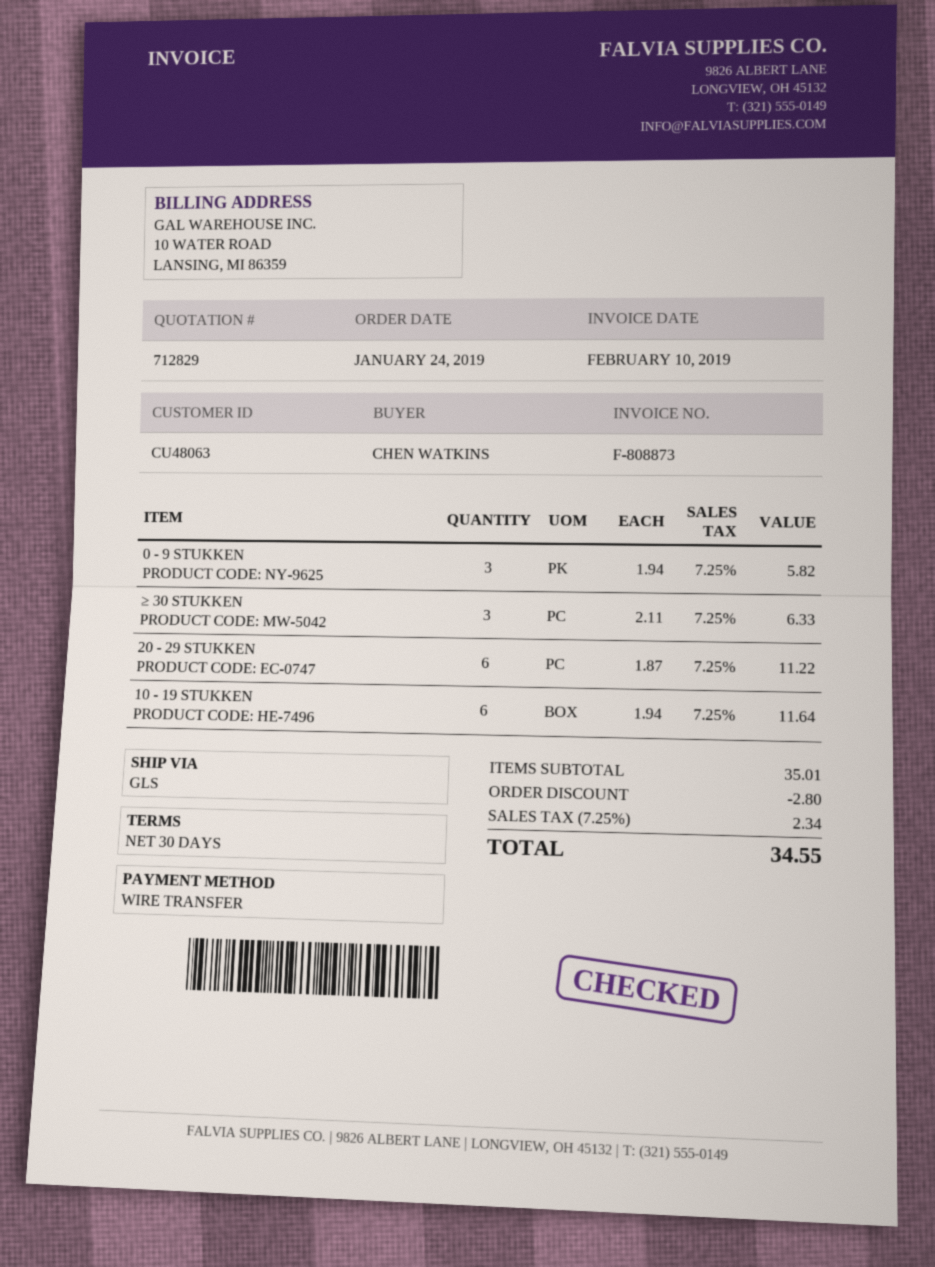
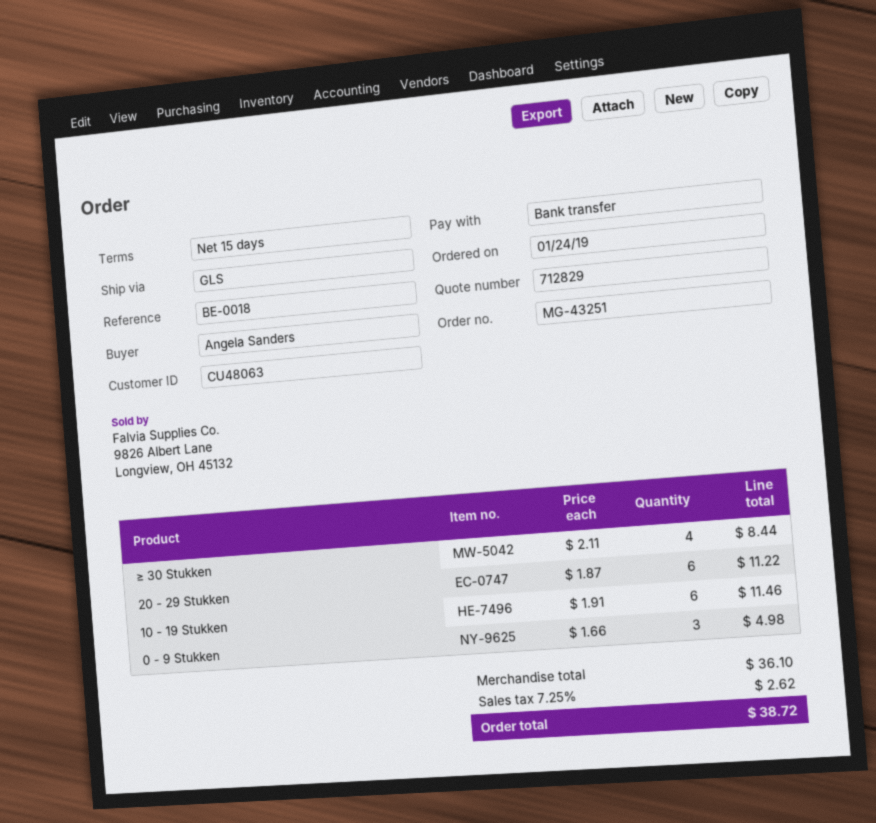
payment terms: 30 days -> 15 days
ordered by: CHEN WATKINS -> Angela Sanders
0 - 9 STUKKEN: 3 x 1.94 = 5.82 -> 3 x 1.66 = 4.98
≥ 30 STUKKEN: 3 x 2.11 = 6.33 -> 4 x 2.11 = 8.44
10 - 19 STUKKEN: 6 x 1.94 = 11.64 -> 6 x 1.91 = 11.46
subtotal: 35.01 -> 36.10
discount: 2.80 -> none
tax: 7.25% = 2.34 -> 7.25% = 2.62
total: 34.55 -> 38.72

